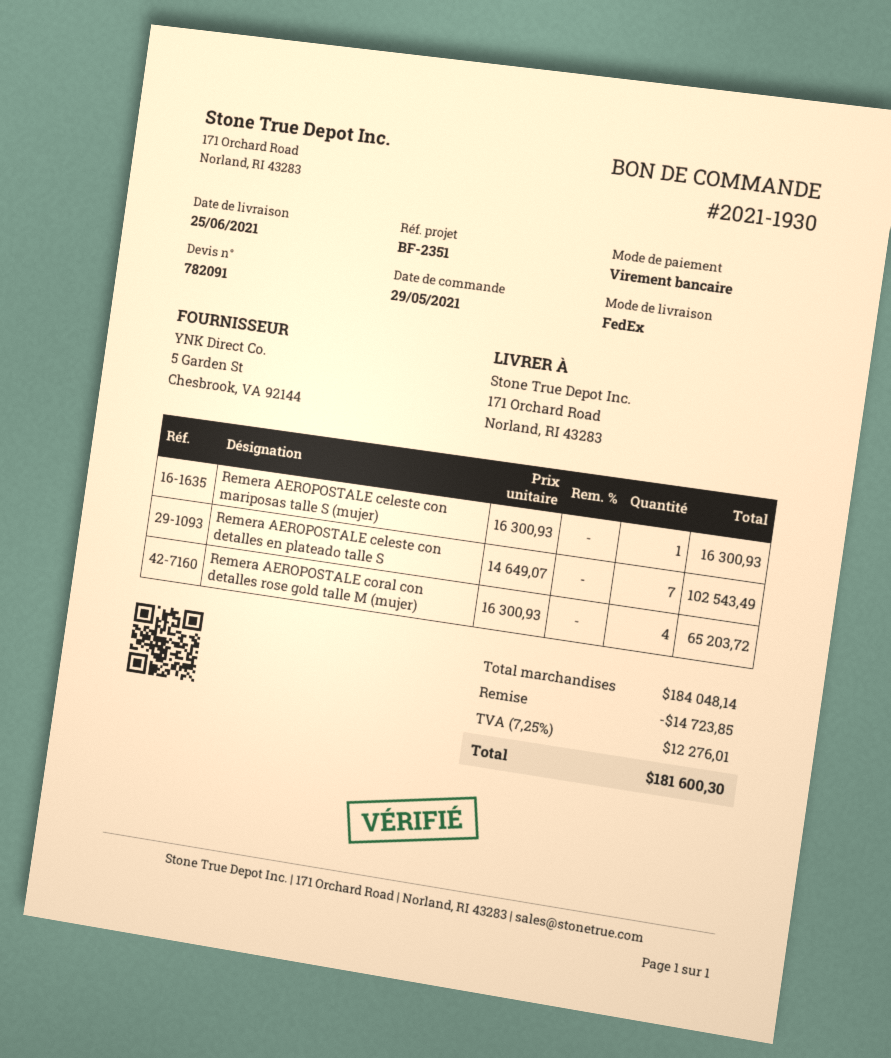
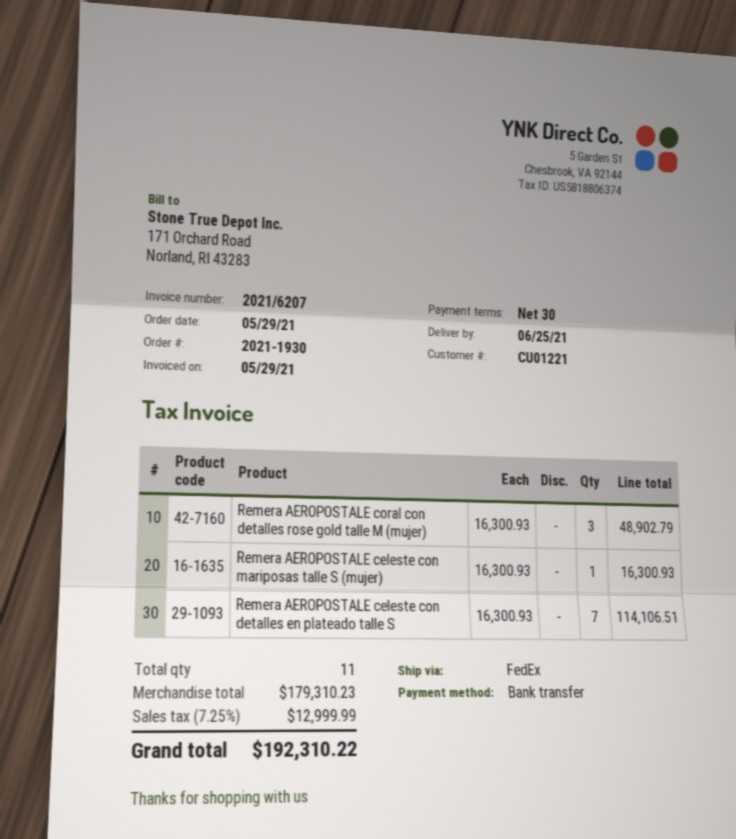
Remera AEROPOSTALE celeste con detalles en plateado talle S: 7 x 14649.07 = 102543.49 -> 7 x 16300.93 = 114106.51
Remera AEROPOSTALE coral con detalles rose gold talle M (mujer): 4 x 16300.93 = 65203.72 -> 3 x 16300.93 = 48902.79
subtotal: 184048.14 -> 179310.23
discount: 14723.85 -> none
tax: 7.25% = 12276.01 -> 7.25% = 12999.99
total: 181600.30 -> 192310.22

